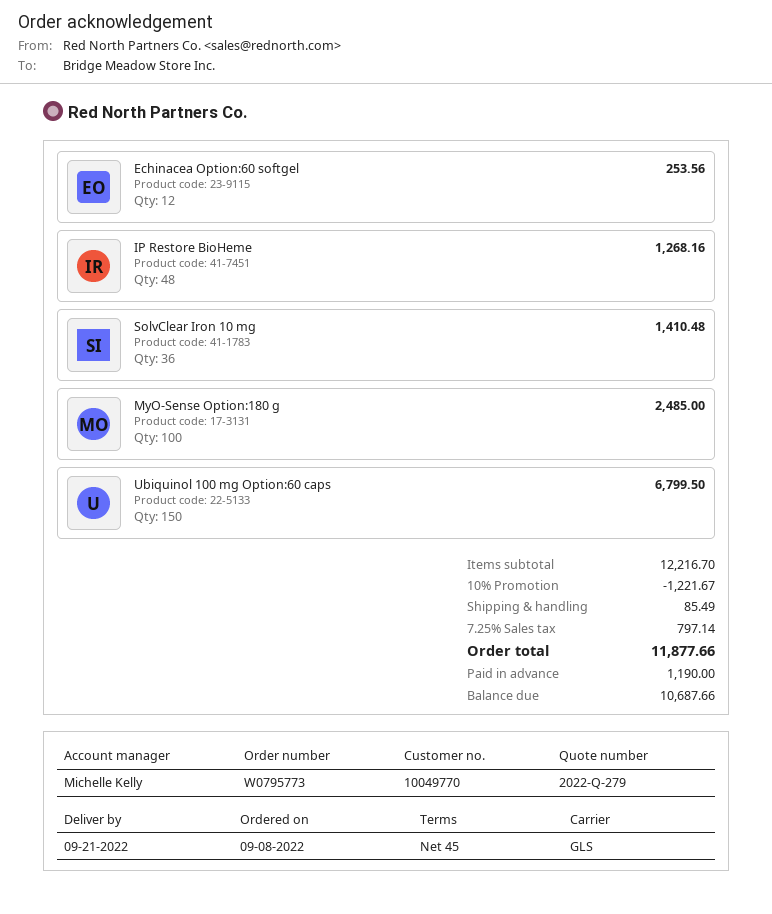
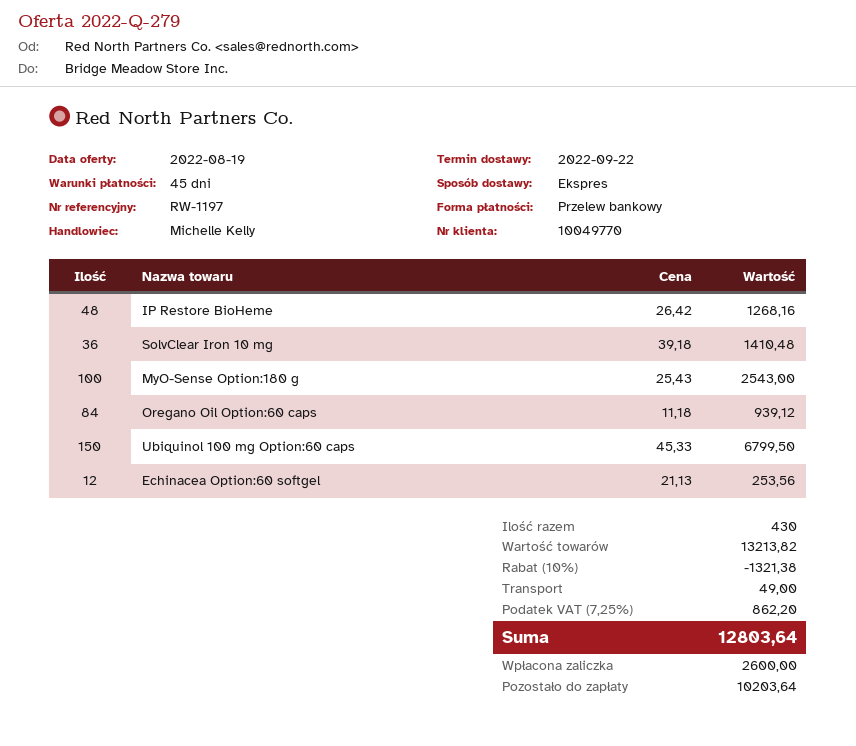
delivery date: 2022-09-21 -> 2022-09-22
shipping method: GLS -> express
MyO-Sense Option:180 g: 100 for 2485.00 -> 100 for 2543.00
Oregano Oil Option:60 caps: none -> 84 for 939.12
subtotal: 12216.70 -> 13213.82
discount: 10% = 1221.67 -> 10% = 1321.38
shipping: 85.49 -> 49.00
tax: 7.25% = 797.14 -> 7.25% = 862.20
total: 11877.66 -> 12803.64
deposit: 1190.00 -> 2600.00
balance: 10687.66 -> 10203.64

